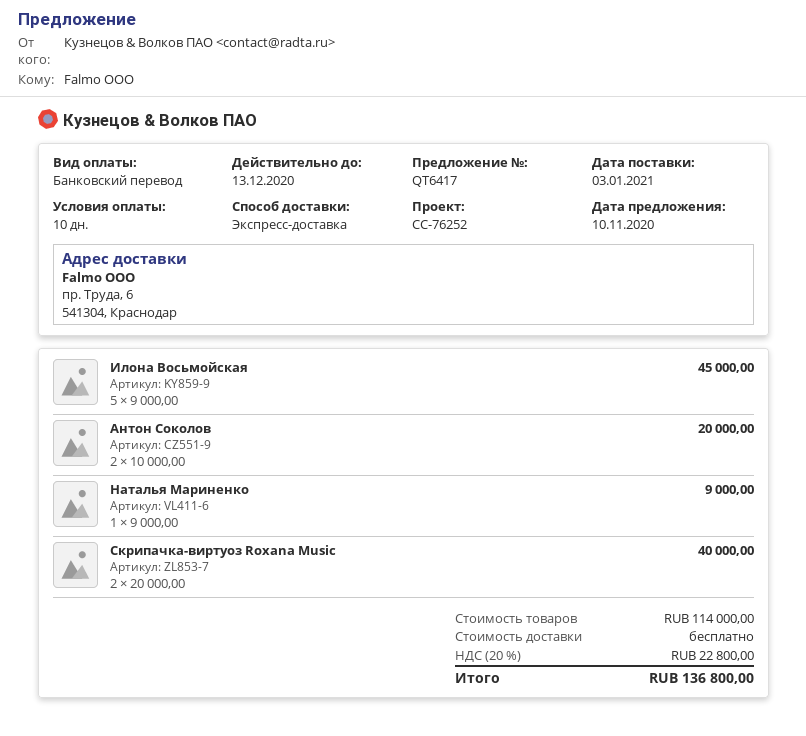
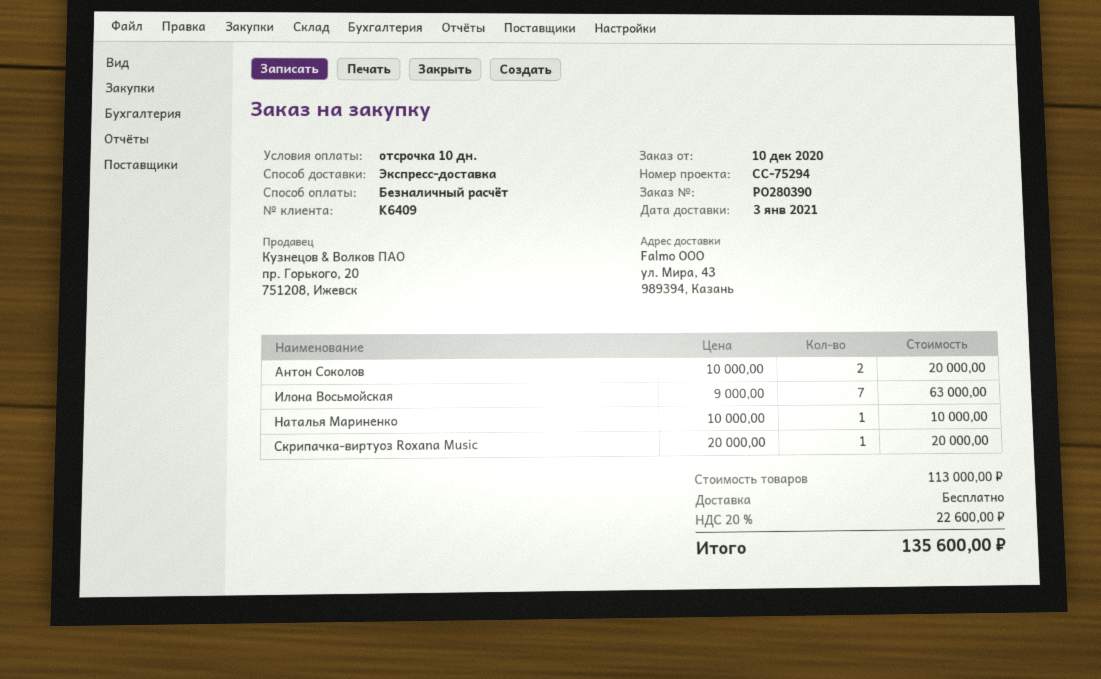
reference: CC-76252 -> CC-75294
ship to: пр. Труда, 6, 541304, Краснодар -> ул. Мира, 43, 989394, Казань
Илона Восьмойская: 5 x 9000.00 = 45000.00 -> 7 x 9000.00 = 63000.00
Наталья Мариненко: 1 x 9000.00 = 9000.00 -> 1 x 10000.00 = 10000.00
Скрипачка-виртуоз Roxana Music: 2 x 20000.00 = 40000.00 -> 1 x 20000.00 = 20000.00
subtotal: 114000.00 -> 113000.00
tax: 20% = 22800.00 -> 20% = 22600.00
total: 136800.00 -> 135600.00

